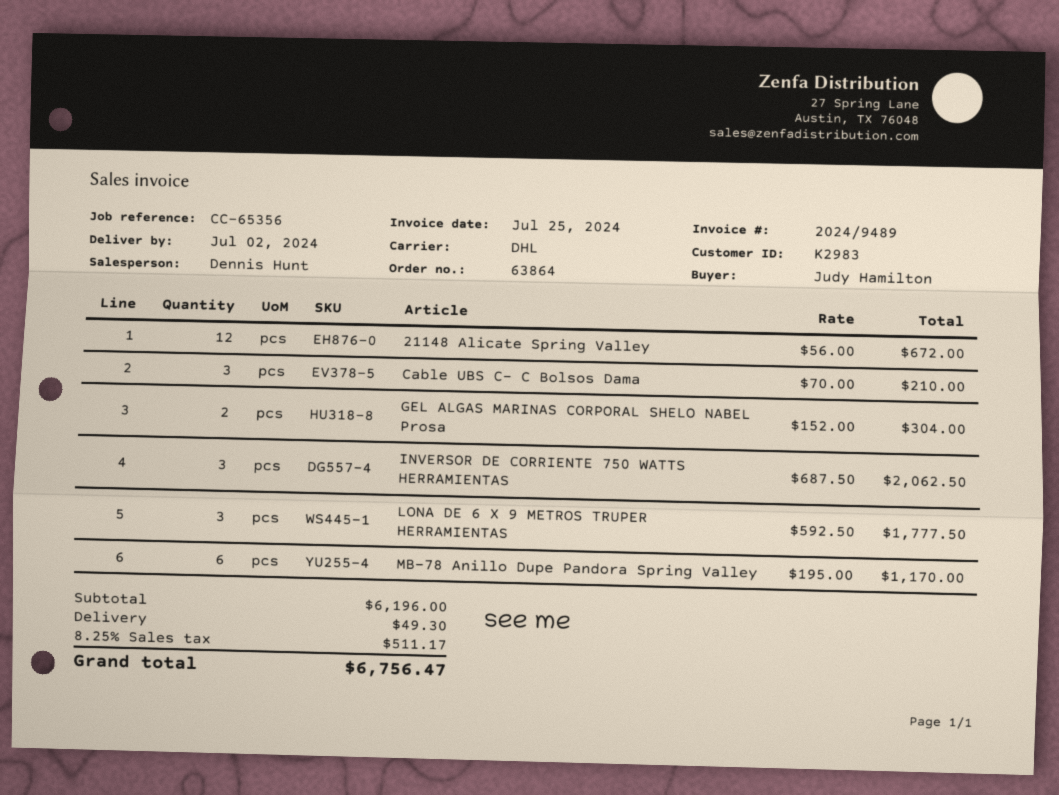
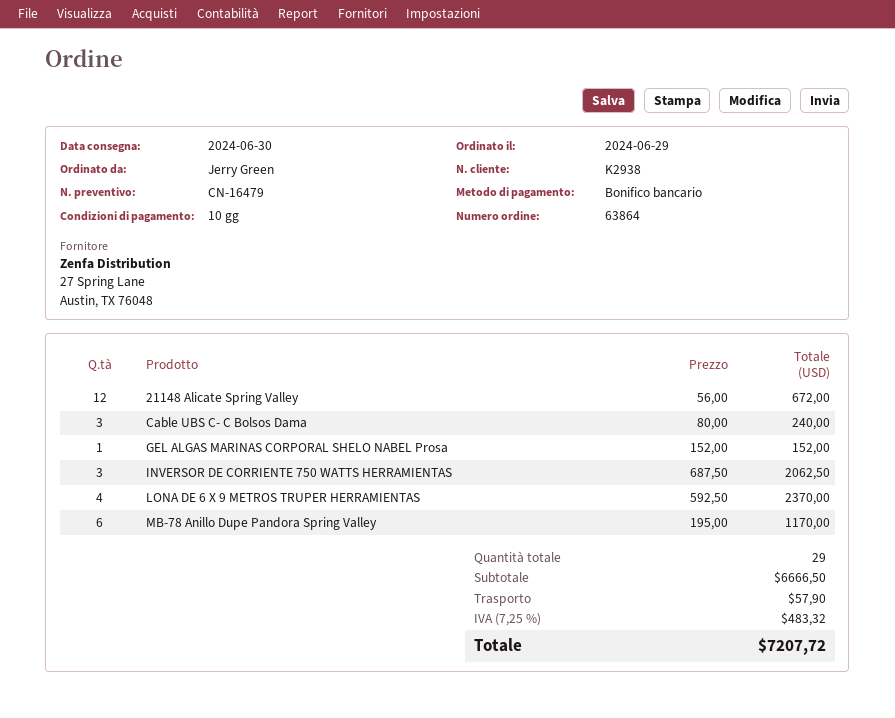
delivery date: 2024-07-02 -> 2024-06-30
customer number: K2983 -> K2938
ordered by: Judy Hamilton -> Jerry Green
Cable UBS C- C Bolsos Dama: 3 x 70.00 = 210.00 -> 3 x 80.00 = 240.00
GEL ALGAS MARINAS CORPORAL SHELO NABEL Prosa: 2 x 152.00 = 304.00 -> 1 x 152.00 = 152.00
LONA DE 6 X 9 METROS TRUPER HERRAMIENTAS: 3 x 592.50 = 1777.50 -> 4 x 592.50 = 2370.00
subtotal: 6196.00 -> 6666.50
shipping: 49.30 -> 57.90
tax: 8.25% = 511.17 -> 7.25% = 483.32
total: 6756.47 -> 7207.72

